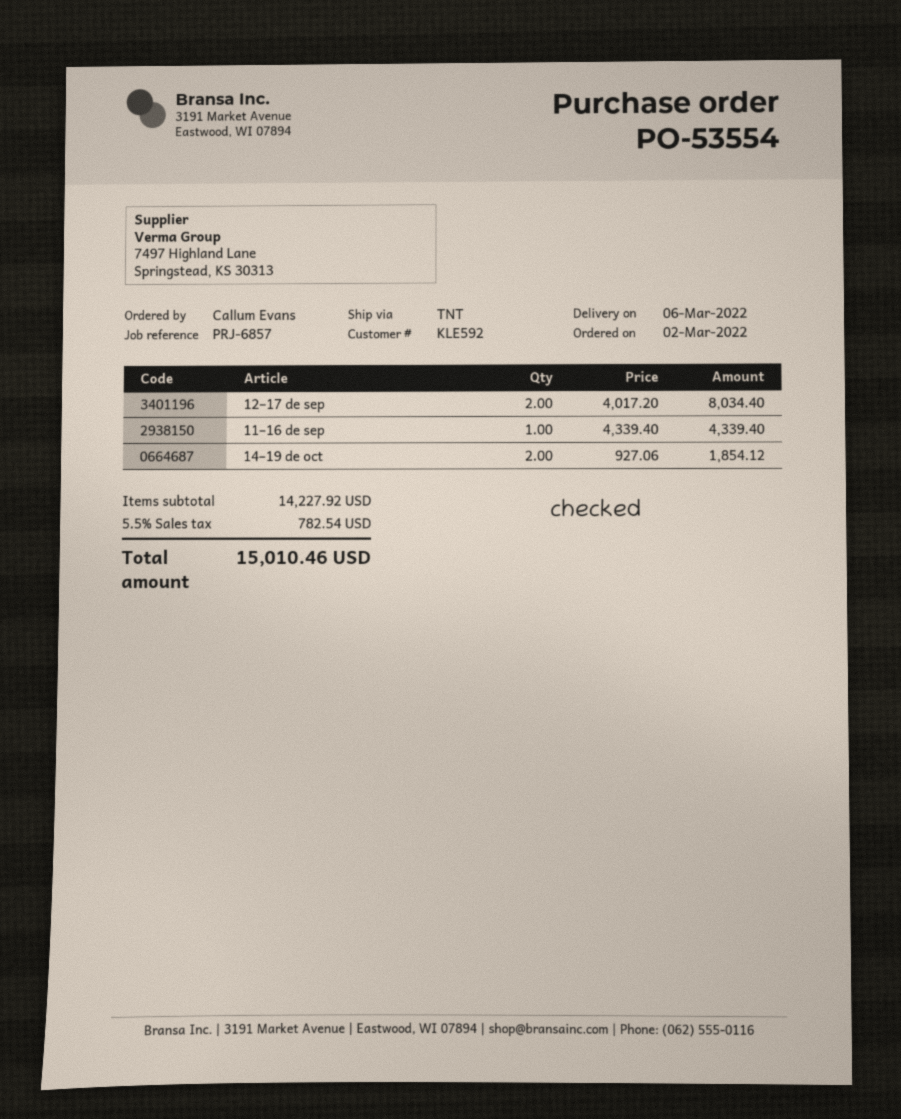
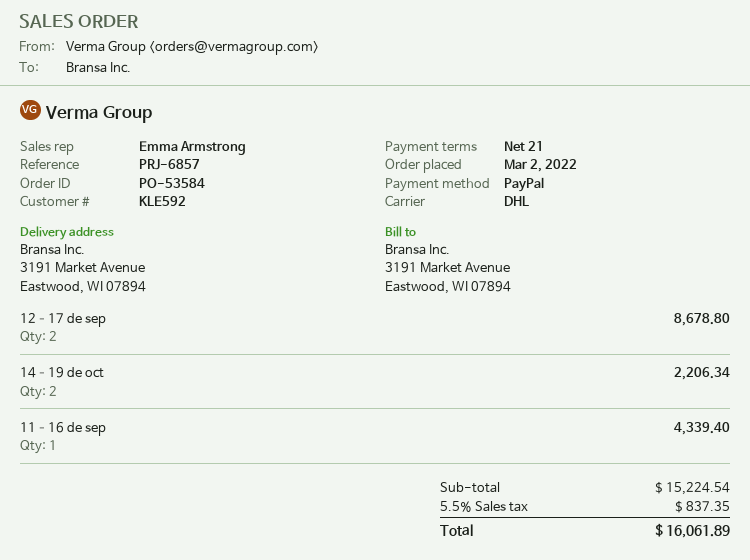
order number: PO-53554 -> PO-53584
shipping method: TNT -> DHL
12–17 de sep: 2 for 8034.40 -> 2 for 8678.80
14–19 de oct: 2 for 1854.12 -> 2 for 2206.34
subtotal: 14227.92 -> 15224.54
tax: 5.5% = 782.54 -> 5.5% = 837.35
total: 15010.46 -> 16061.89

